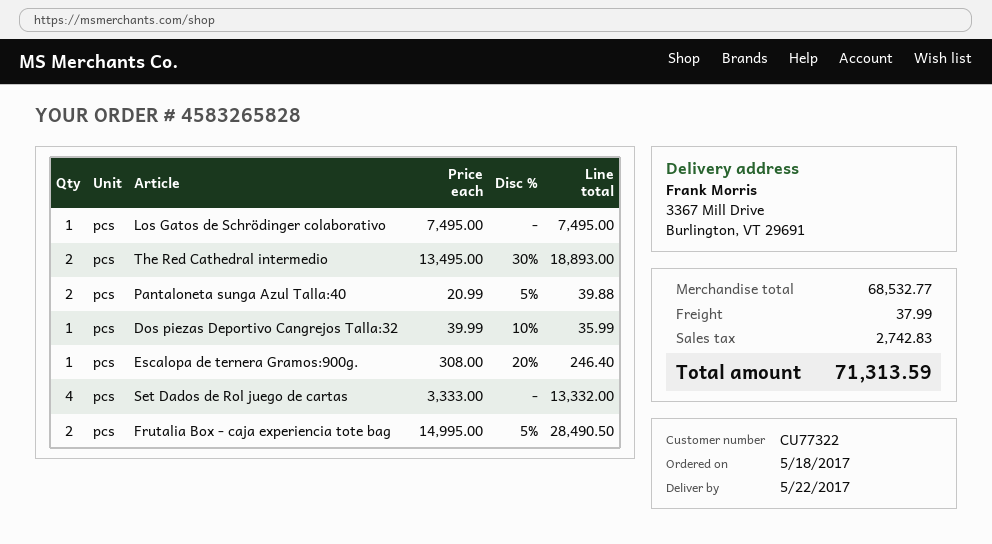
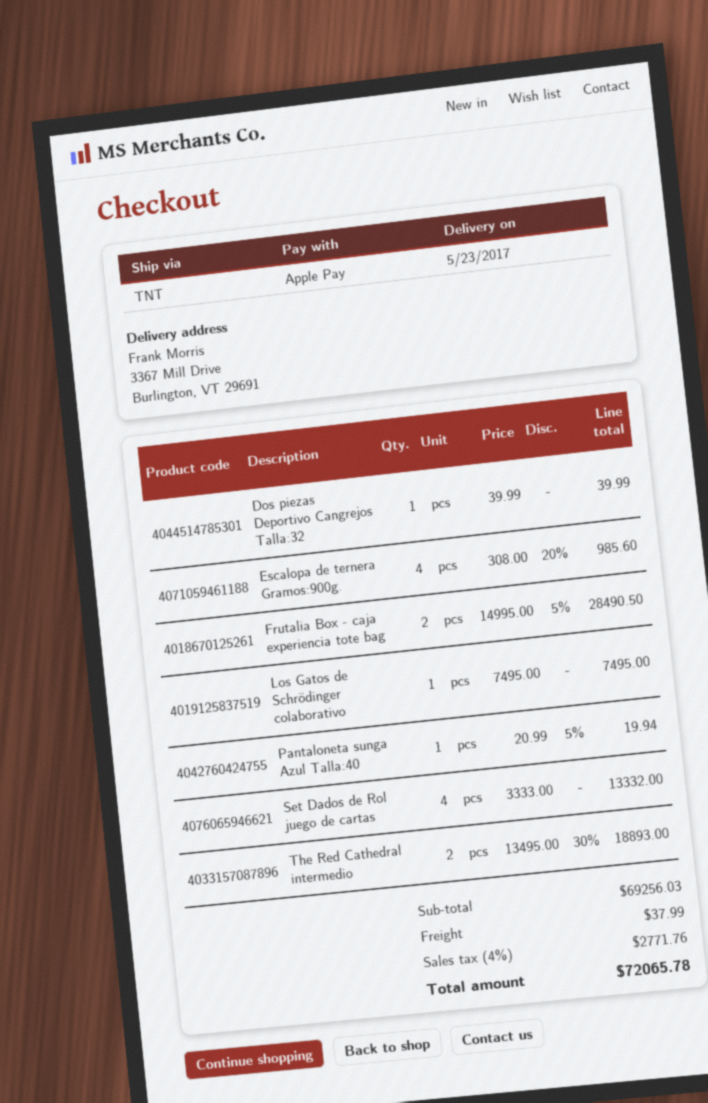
delivery date: 2017-05-22 -> 2017-05-23
Pantaloneta sunga Azul Talla:40: 2 x 20.99 - 5% = 39.88 -> 1 x 20.99 - 5% = 19.94
Dos piezas Deportivo Cangrejos Talla:32: 1 x 39.99 - 10% = 35.99 -> 1 x 39.99 = 39.99
Escalopa de ternera Gramos:900g.: 1 x 308.00 - 20% = 246.40 -> 4 x 308.00 - 20% = 985.60
subtotal: 68532.77 -> 69256.03
tax: 2742.83 -> 2771.76
total: 71313.59 -> 72065.78

